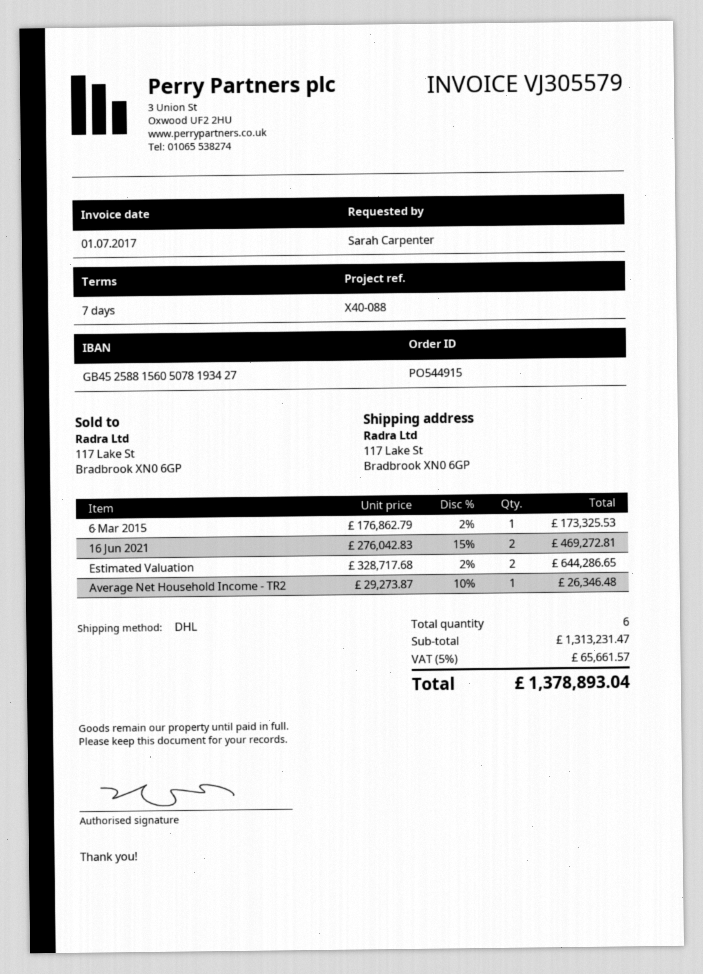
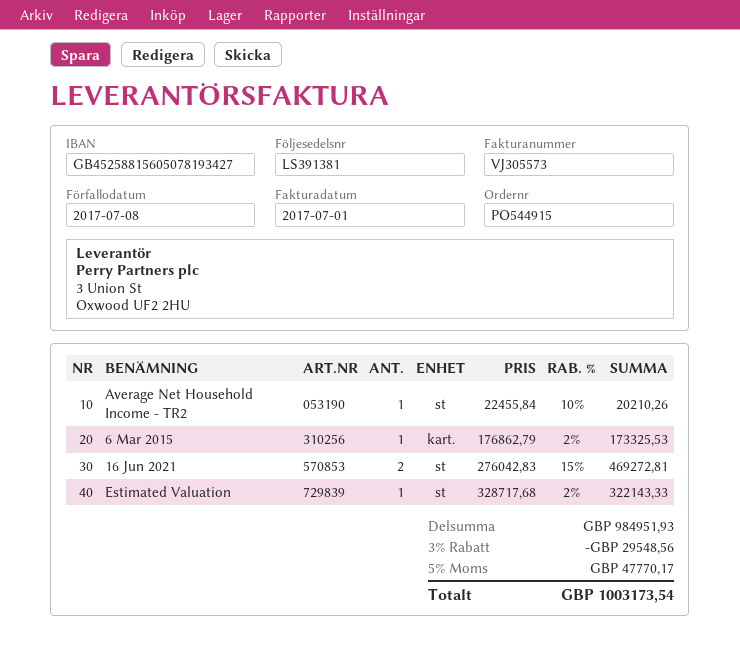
invoice number: VJ305579 -> VJ305573
Estimated Valuation: 2 x 328717.68 - 2% = 644286.65 -> 1 x 328717.68 - 2% = 322143.33
Average Net Household Income - TR2: 1 x 29273.87 - 10% = 26346.48 -> 1 x 22455.84 - 10% = 20210.26
subtotal: 1313231.47 -> 984951.93
discount: none -> 3% = 29548.56
tax: 5% = 65661.57 -> 5% = 47770.17
total: 1378893.04 -> 1003173.54

